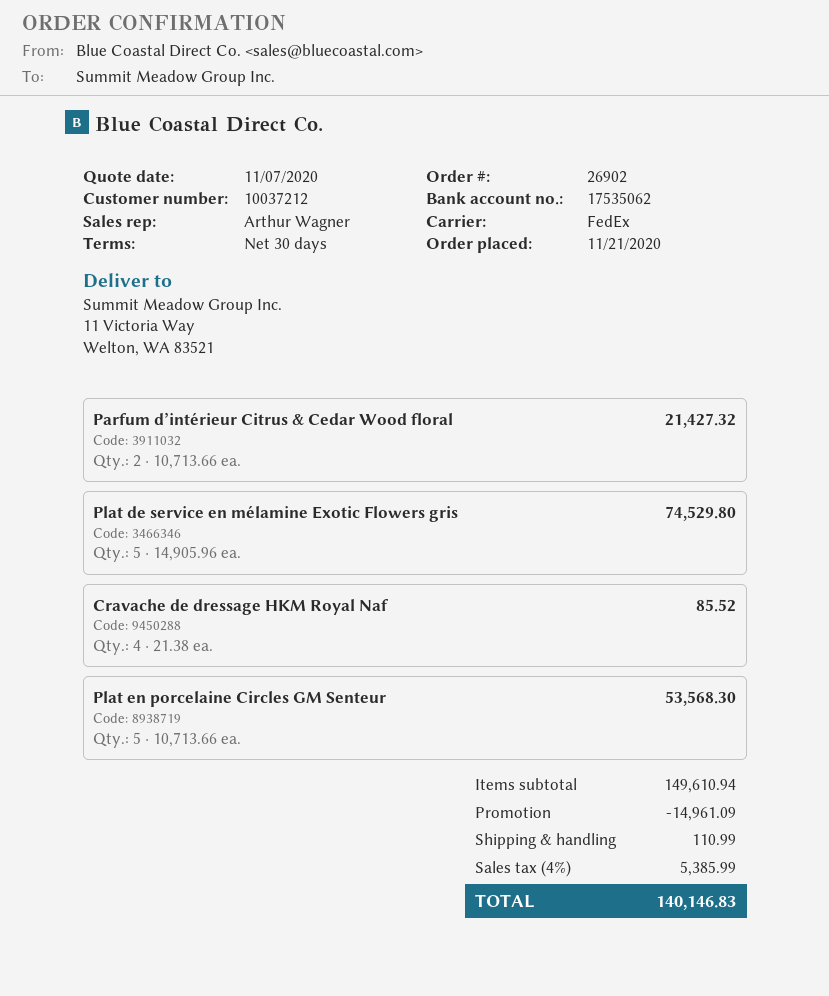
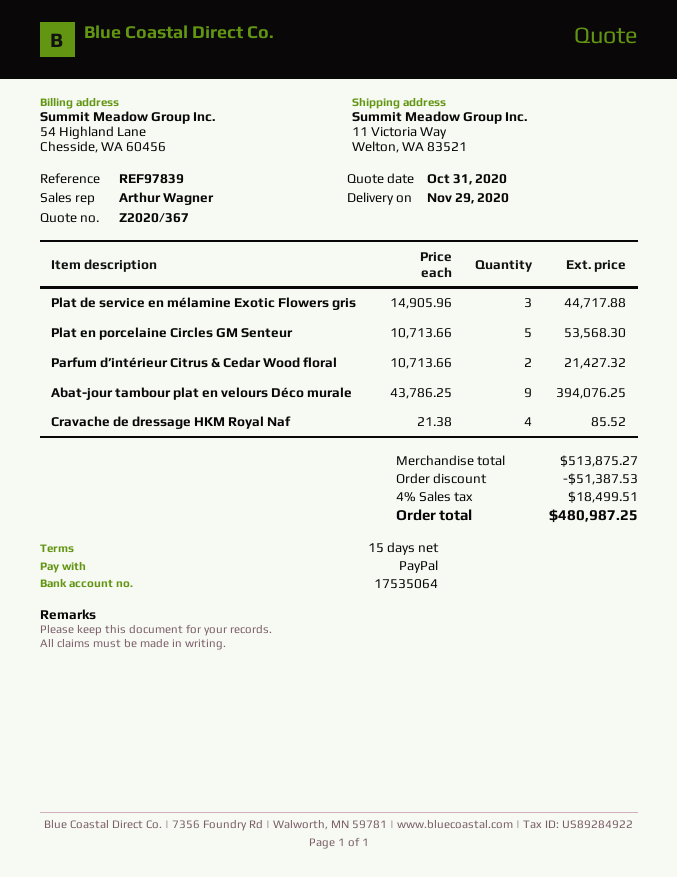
quote date: 2020-11-07 -> 2020-10-31
payment terms: 30 days -> 15 days
bank account: 17535062 -> 17535064
Plat de service en mélamine Exotic Flowers gris: 5 x 14905.96 = 74529.80 -> 3 x 14905.96 = 44717.88
Abat-jour tambour plat en velours Déco murale: none -> 9 x 43786.25 = 394076.25
subtotal: 149610.94 -> 513875.27
discount: 14961.09 -> 51387.53
shipping: 110.99 -> none
tax: 4% = 5385.99 -> 4% = 18499.51
total: 140146.83 -> 480987.25

